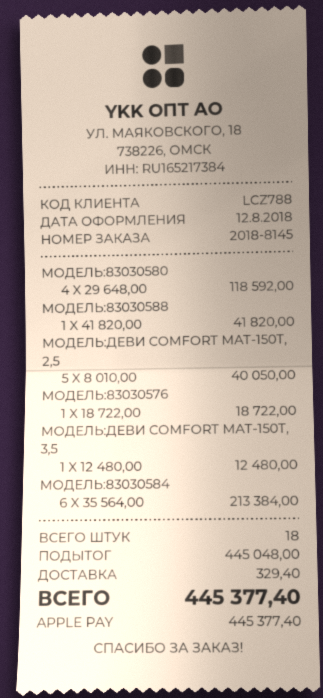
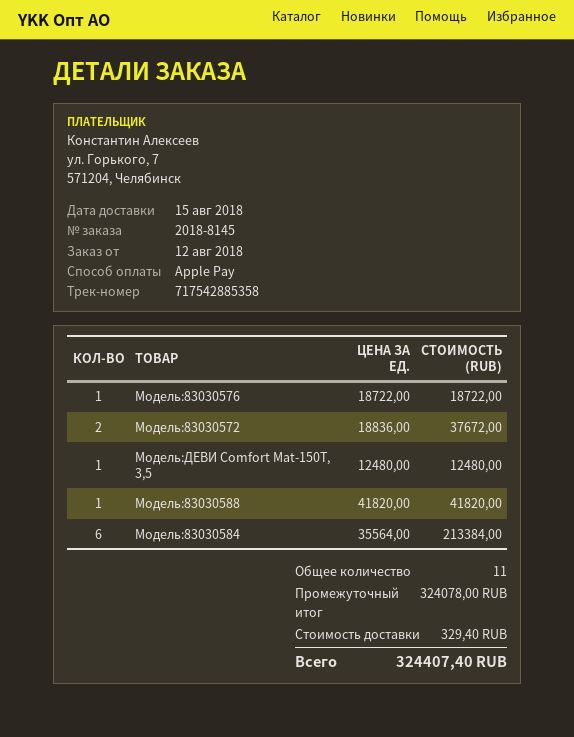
МОДЕЛЬ:83030580: 4 x 29648.00 = 118592.00 -> none
МОДЕЛЬ:ДЕВИ COMFORT MAT-150T, 2,5: 5 x 8010.00 = 40050.00 -> none
Модель:83030572: none -> 2 x 18836.00 = 37672.00
total quantity: 18 -> 11
subtotal: 445048.00 -> 324078.00
total: 445377.40 -> 324407.40

